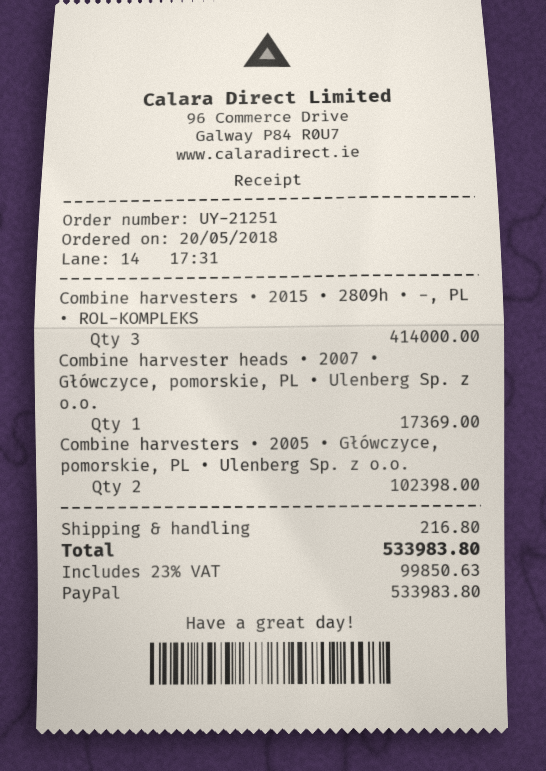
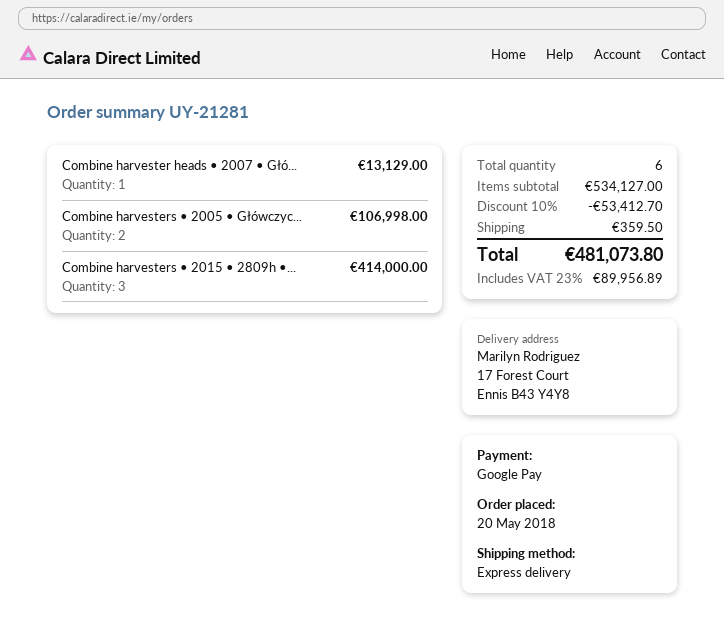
order number: UY-21251 -> UY-21281
payment method: PayPal -> Google Pay
Combine harvester heads • 2007 • Główczyce, pomorskie, PL • Ulenberg Sp. z o.o.: 1 for 17369.00 -> 1 for 13129.00
Combine harvesters • 2005 • Główczyce, pomorskie, PL • Ulenberg Sp. z o.o.: 2 for 102398.00 -> 2 for 106998.00
discount: none -> 10% = 53412.70
shipping: 216.80 -> 359.50
tax: 23% = 99850.63 -> 23% = 89956.89
total: 533983.80 -> 481073.80

